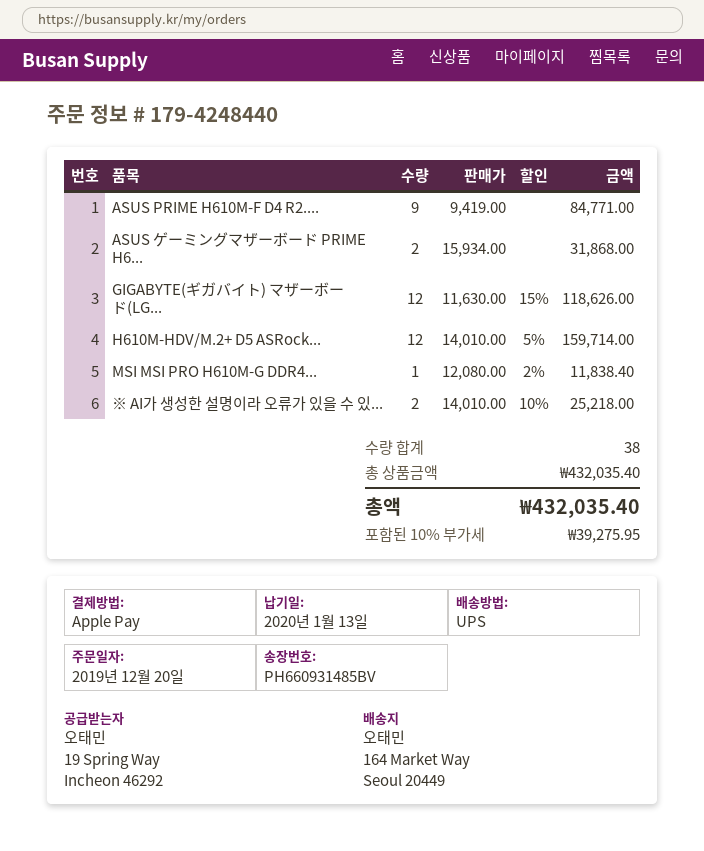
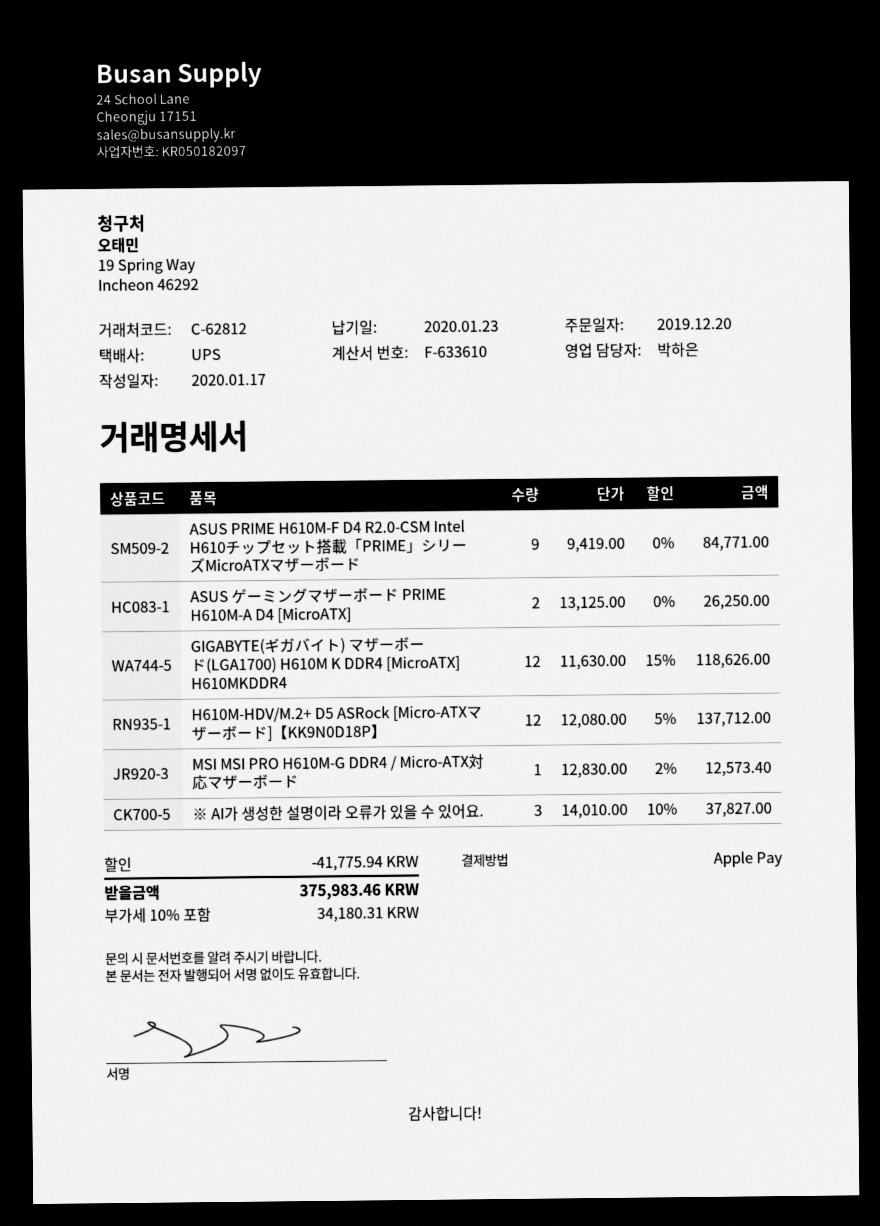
delivery date: 2020-01-13 -> 2020-01-23
ASUS ゲーミングマザーボード PRIME H6...: 2 x 15934.00 = 31868.00 -> 2 x 13125.00 = 26250.00
H610M-HDV/M.2+ D5 ASRock...: 12 x 14010.00 - 5% = 159714.00 -> 12 x 12080.00 - 5% = 137712.00
MSI MSI PRO H610M-G DDR4...: 1 x 12080.00 - 2% = 11838.40 -> 1 x 12830.00 - 2% = 12573.40
※ AI가 생성한 설명이라 오류가 있을 수 있...: 2 x 14010.00 - 10% = 25218.00 -> 3 x 14010.00 - 10% = 37827.00
discount: none -> 41775.94
tax: 10% = 39275.95 -> 10% = 34180.31
total: 432035.40 -> 375983.46

